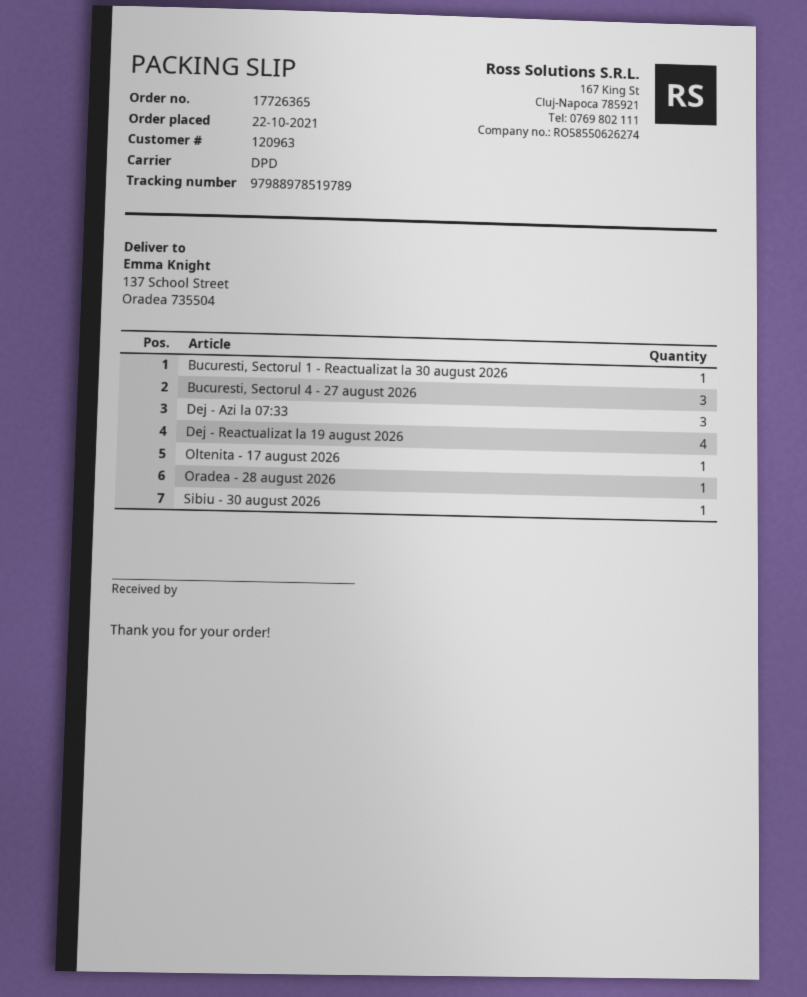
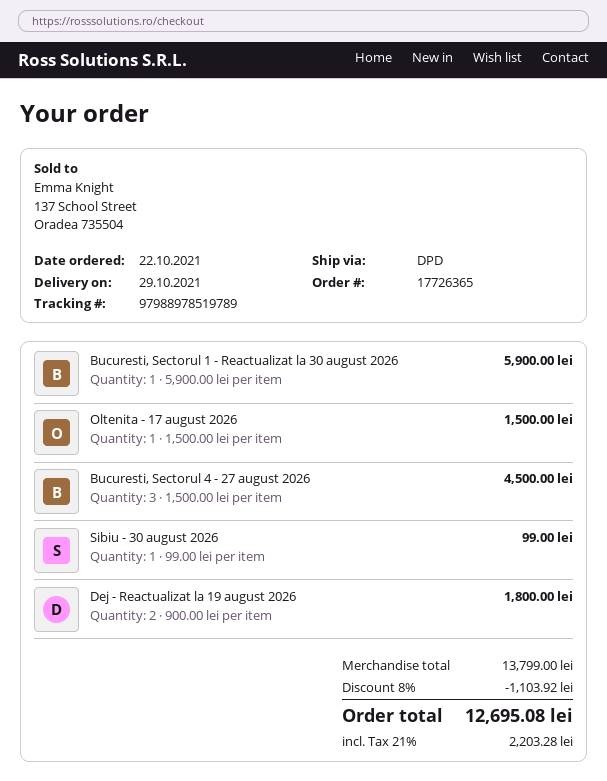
Dej - Azi la 07:33: 3 -> none
Dej - Reactualizat la 19 august 2026: 4 -> 2
Oradea - 28 august 2026: 1 -> none

